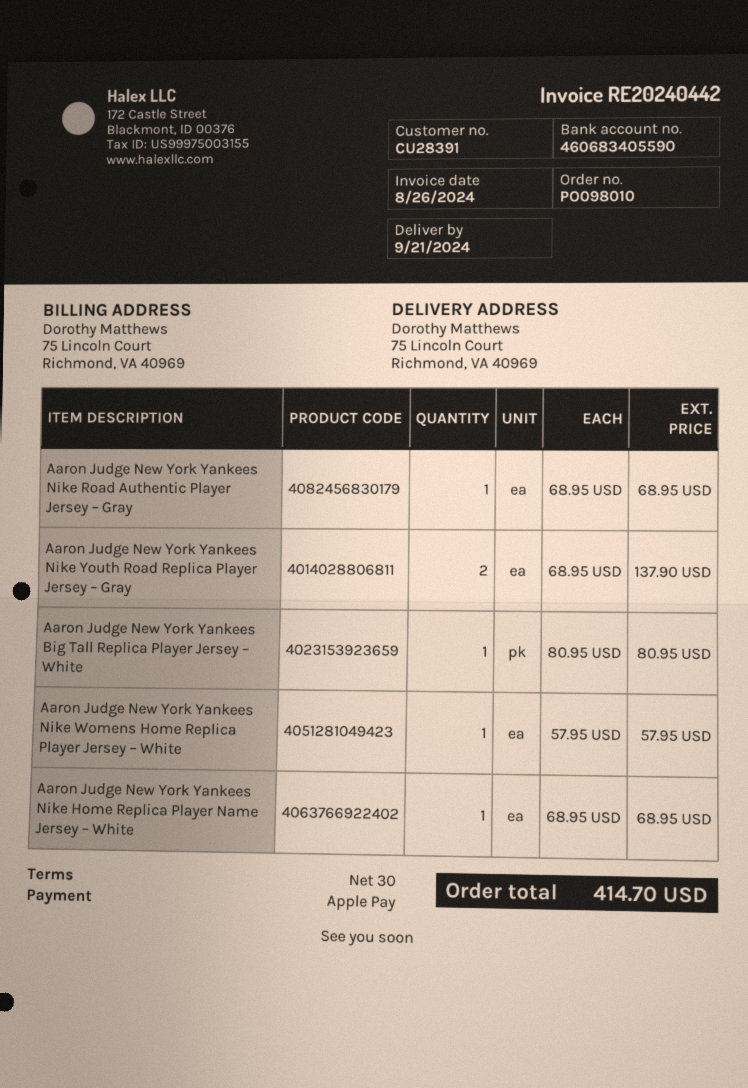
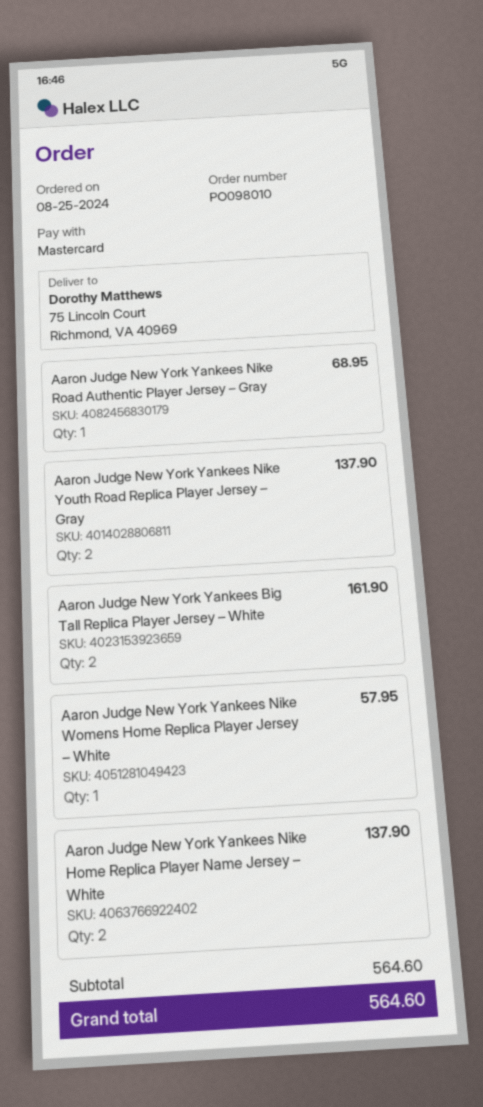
payment method: Apple Pay -> Mastercard
Aaron Judge New York Yankees Big Tall Replica Player Jersey – White: 1 for 80.95 -> 2 for 161.90
Aaron Judge New York Yankees Nike Home Replica Player Name Jersey – White: 1 for 68.95 -> 2 for 137.90
total: 414.70 -> 564.60

